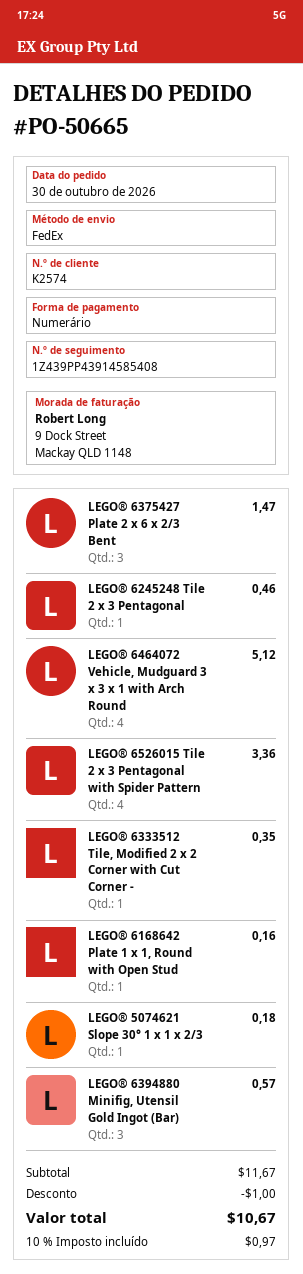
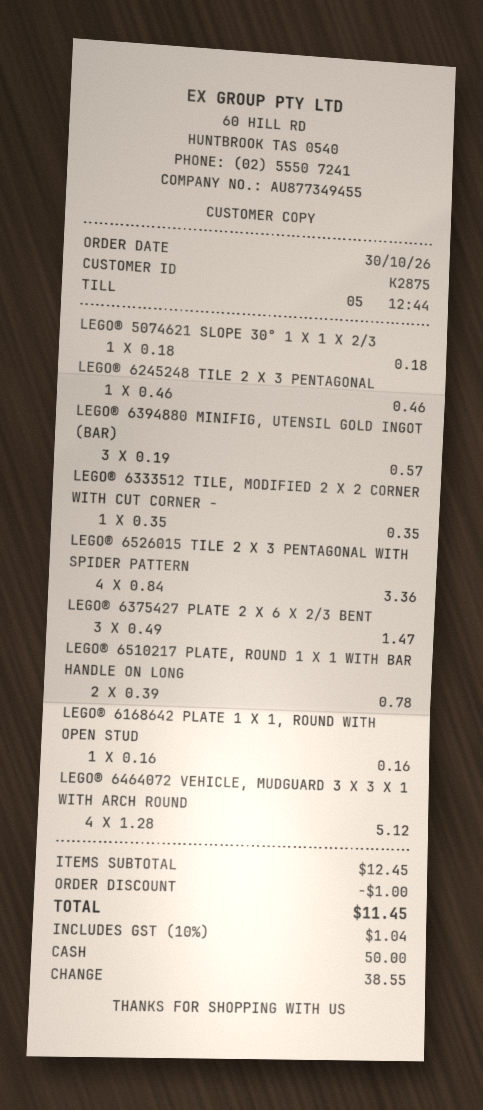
customer number: K2574 -> K2875
LEGO® 6510217 PLATE, ROUND 1 X 1 WITH BAR HANDLE ON LONG: none -> 2 for 0.78
subtotal: 11.67 -> 12.45
tax: 10% = 0.97 -> 10% = 1.04
total: 10.67 -> 11.45

